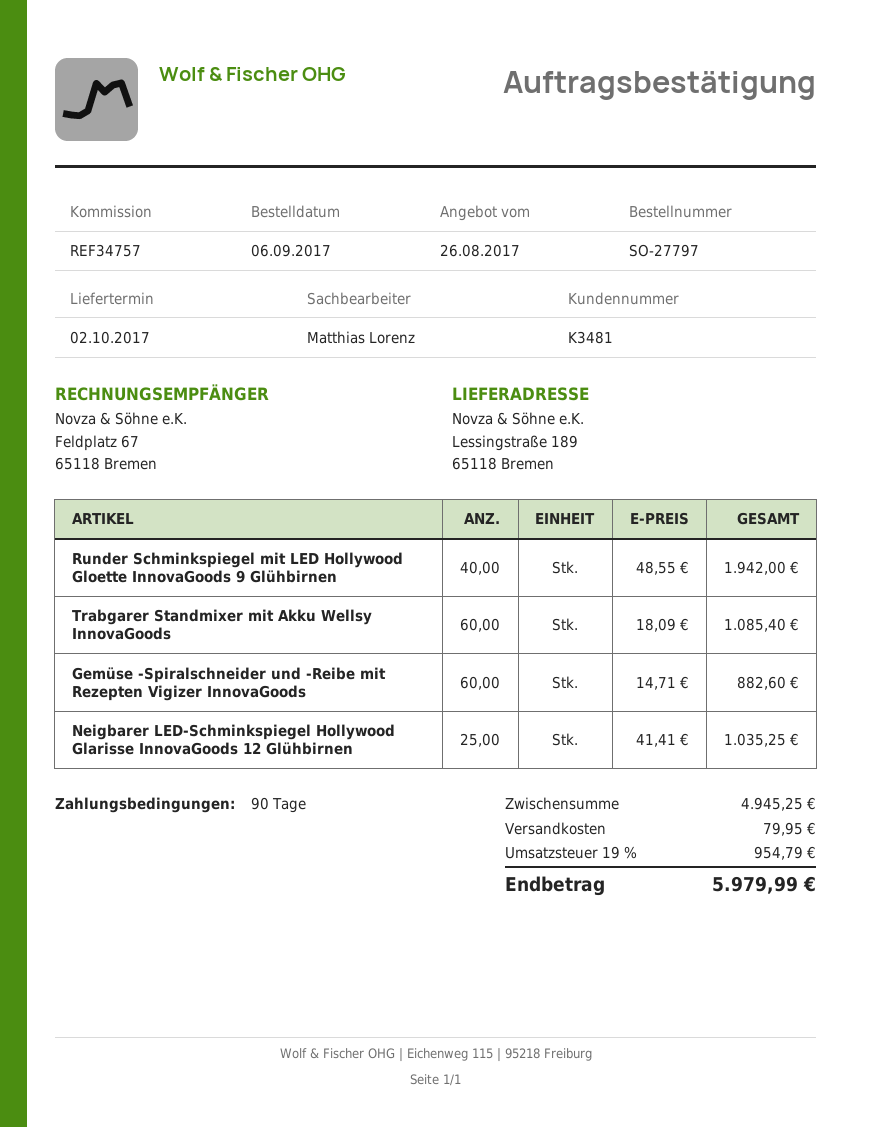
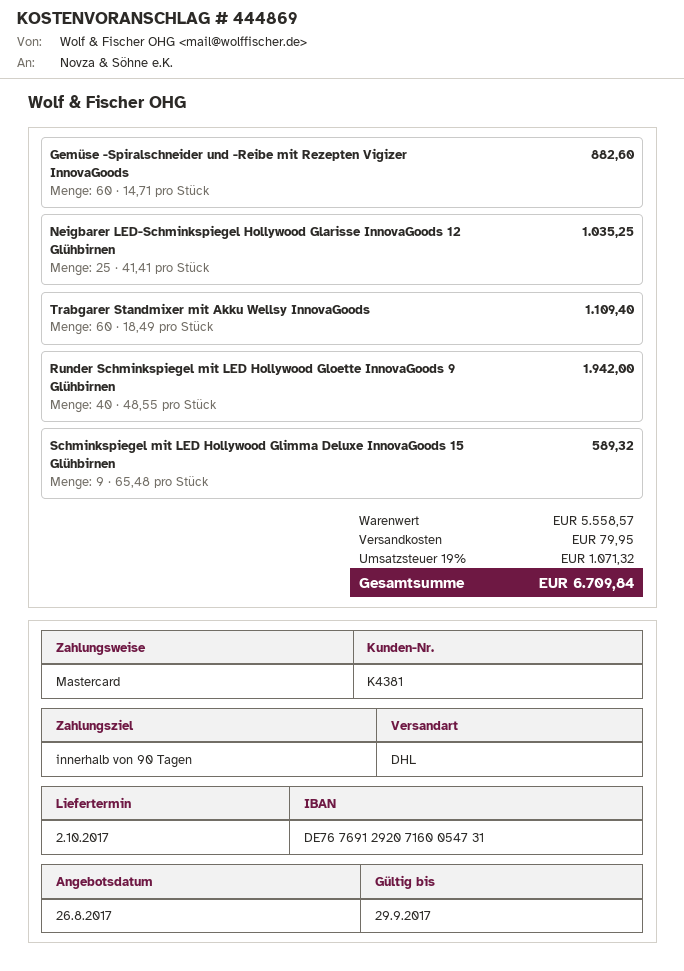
customer number: K3481 -> K4381
Trabgarer Standmixer mit Akku Wellsy InnovaGoods: 60 x 18.09 = 1085.40 -> 60 x 18.49 = 1109.40
Schminkspiegel mit LED Hollywood Glimma Deluxe InnovaGoods 15 Glühbirnen: none -> 9 x 65.48 = 589.32
subtotal: 4945.25 -> 5558.57
tax: 19% = 954.79 -> 19% = 1071.32
total: 5979.99 -> 6709.84

